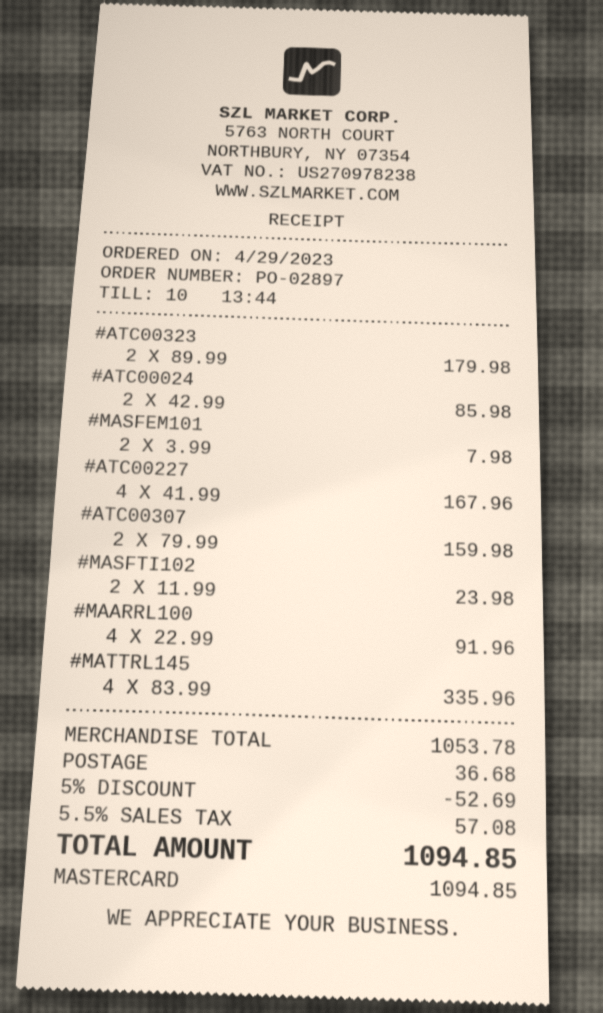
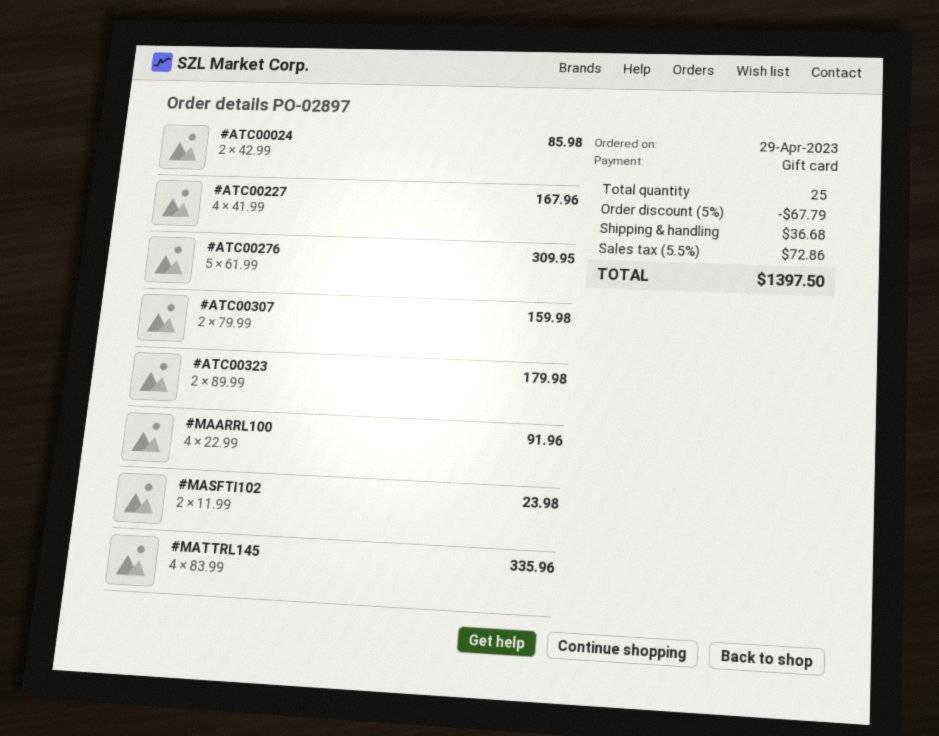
payment method: Mastercard -> gift card
#MASFEM101: 2 x 3.99 = 7.98 -> none
#ATC00276: none -> 5 x 61.99 = 309.95
discount: 5% = 52.69 -> 5% = 67.79
tax: 5.5% = 57.08 -> 5.5% = 72.86
total: 1094.85 -> 1397.50

